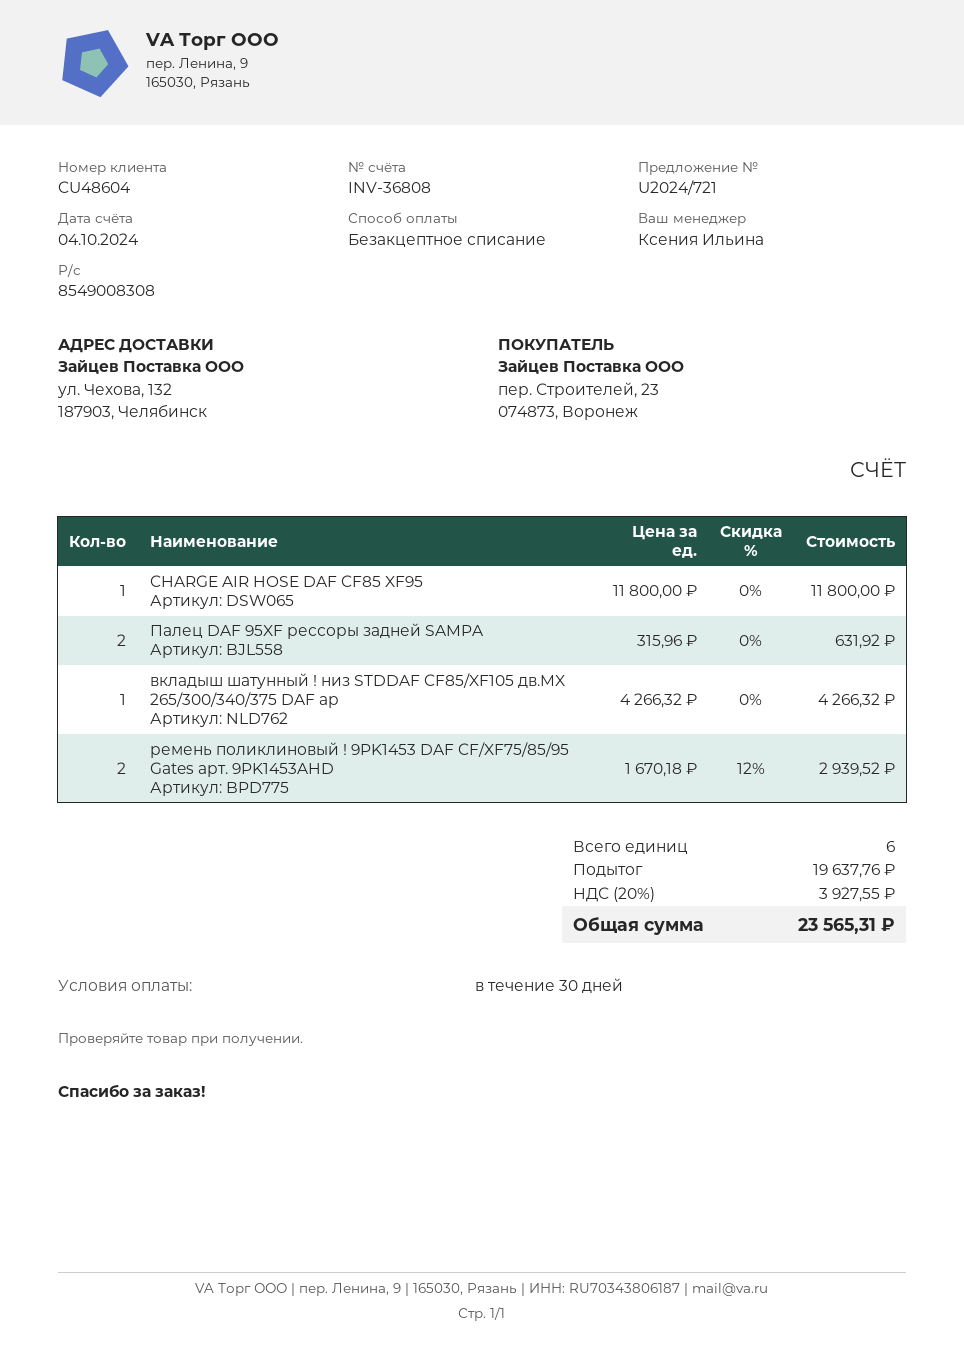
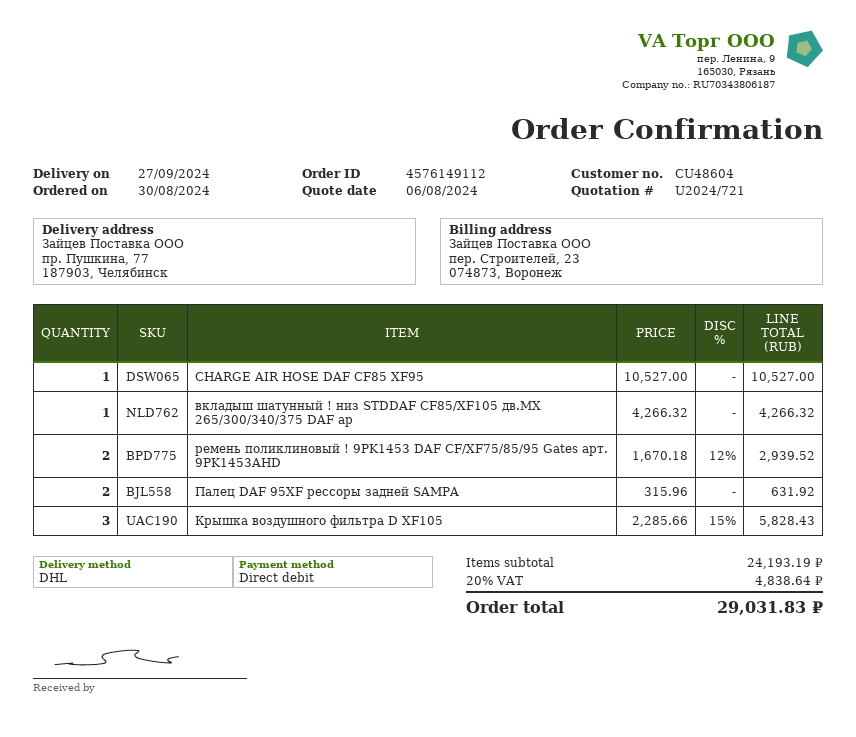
ship to: ул. Чехова, 132, 187903, Челябинск -> пр. Пушкина, 77, 187903, Челябинск
CHARGE AIR HOSE DAF CF85 XF95: 1 x 11800.00 = 11800.00 -> 1 x 10527.00 = 10527.00
Крышка воздушного фильтра D XF105: none -> 3 x 2285.66 - 15% = 5828.43
subtotal: 19637.76 -> 24193.19
tax: 20% = 3927.55 -> 20% = 4838.64
total: 23565.31 -> 29031.83

